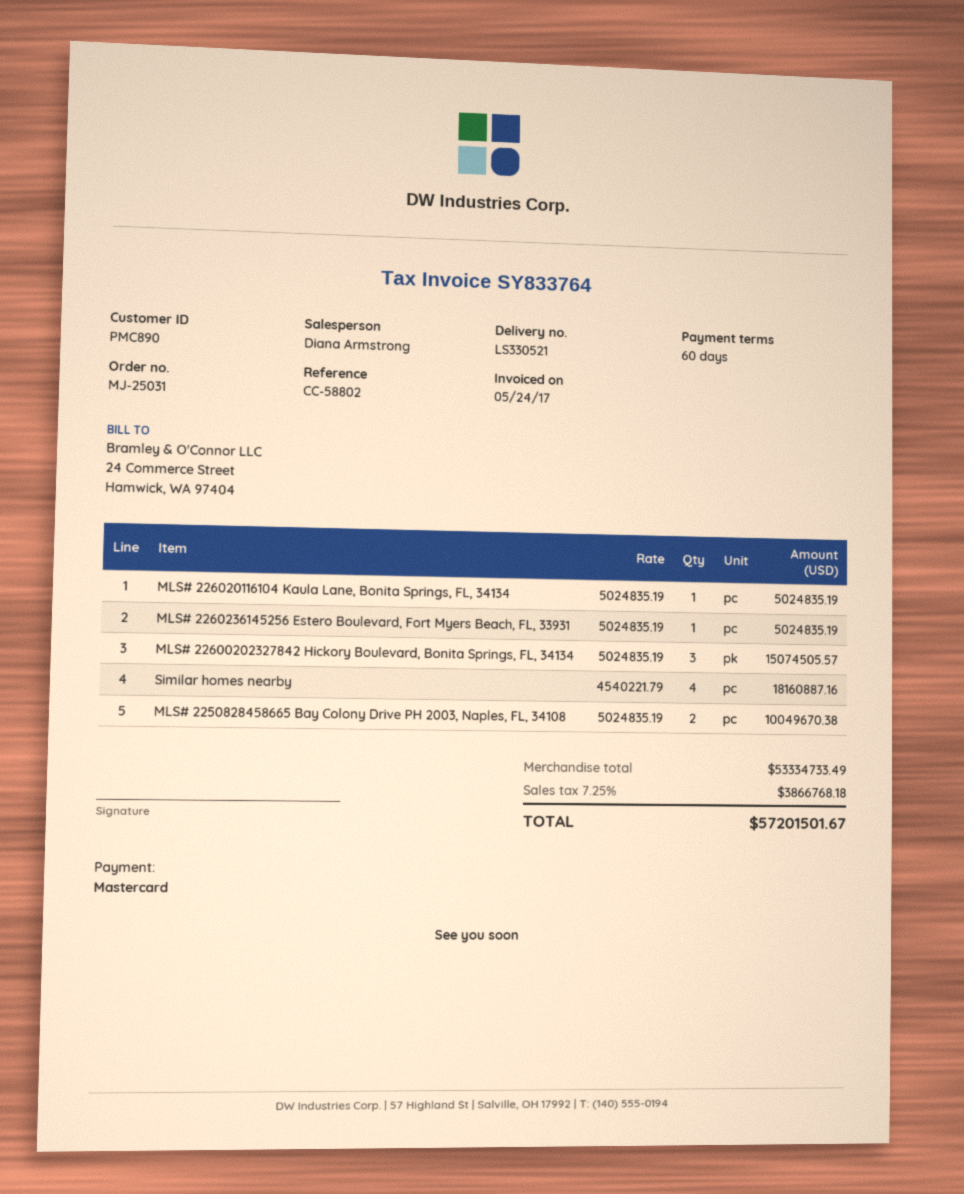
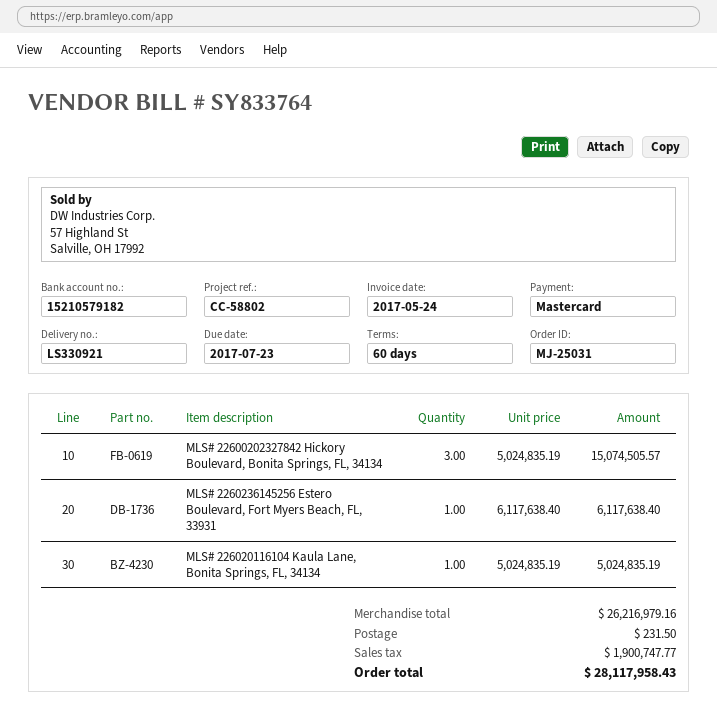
delivery note number: LS330521 -> LS330921
MLS# 2260236145256 Estero Boulevard, Fort Myers Beach, FL, 33931: 1 x 5024835.19 = 5024835.19 -> 1 x 6117638.40 = 6117638.40
Similar homes nearby: 4 x 4540221.79 = 18160887.16 -> none
MLS# 2250828458665 Bay Colony Drive PH 2003, Naples, FL, 34108: 2 x 5024835.19 = 10049670.38 -> none
subtotal: 53334733.49 -> 26216979.16
shipping: none -> 231.50
tax: 3866768.18 -> 1900747.77
total: 57201501.67 -> 28117958.43

